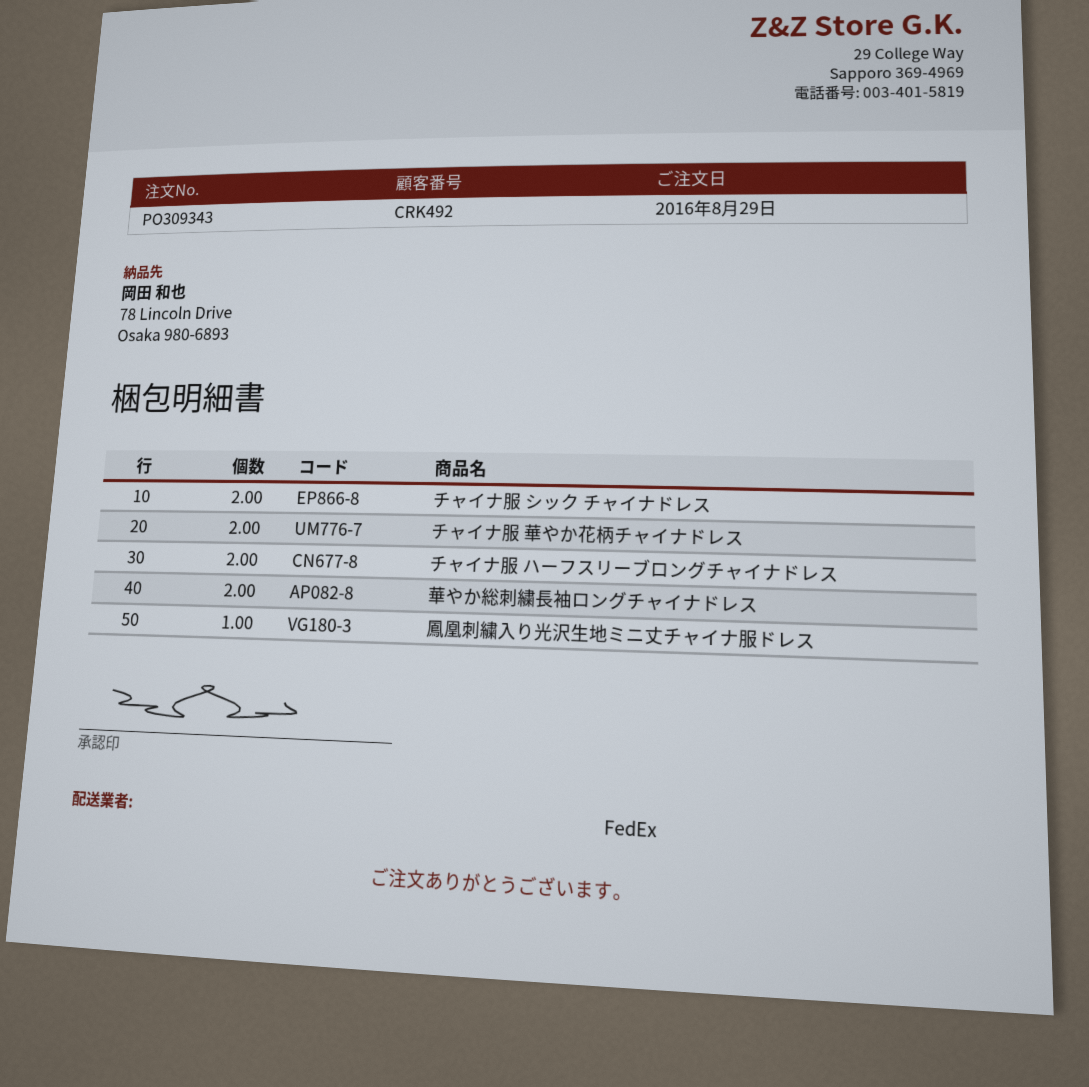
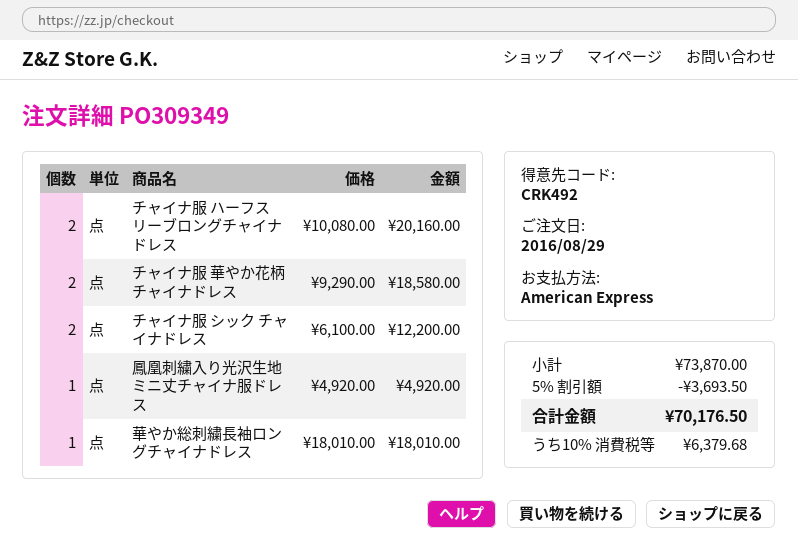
order number: PO309343 -> PO309349
華やか総刺繍長袖ロングチャイナドレス: 2 -> 1

